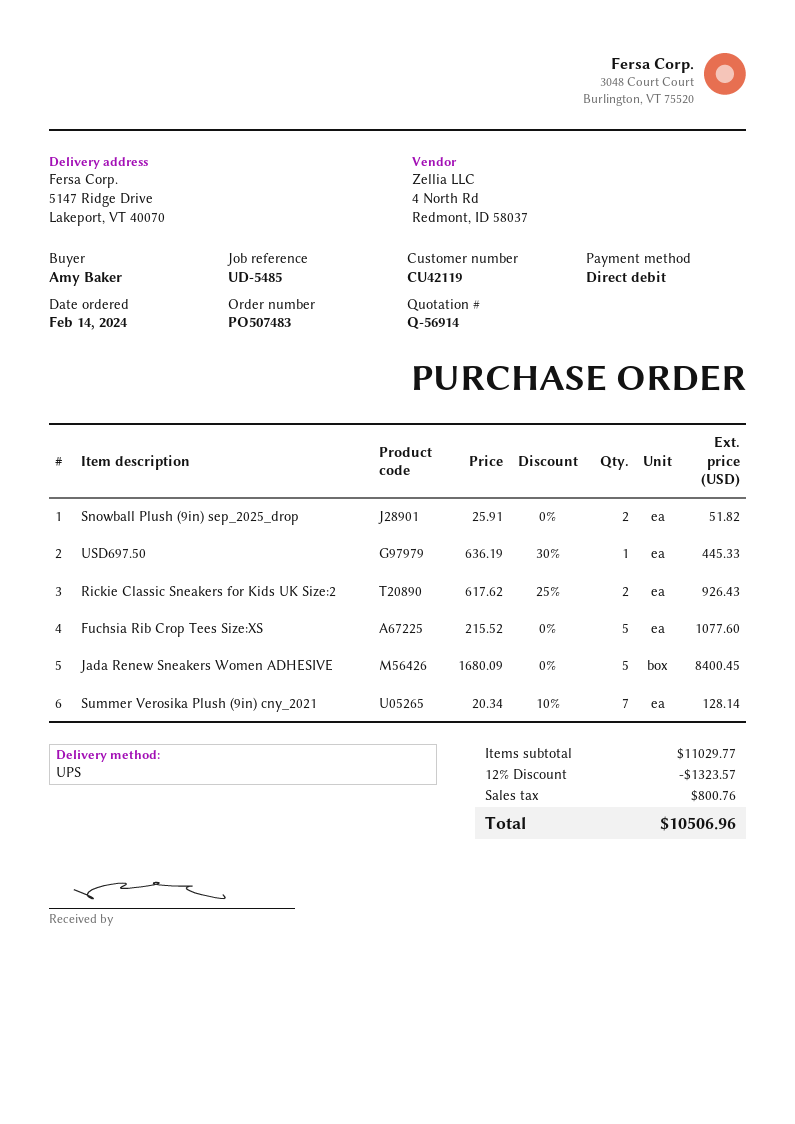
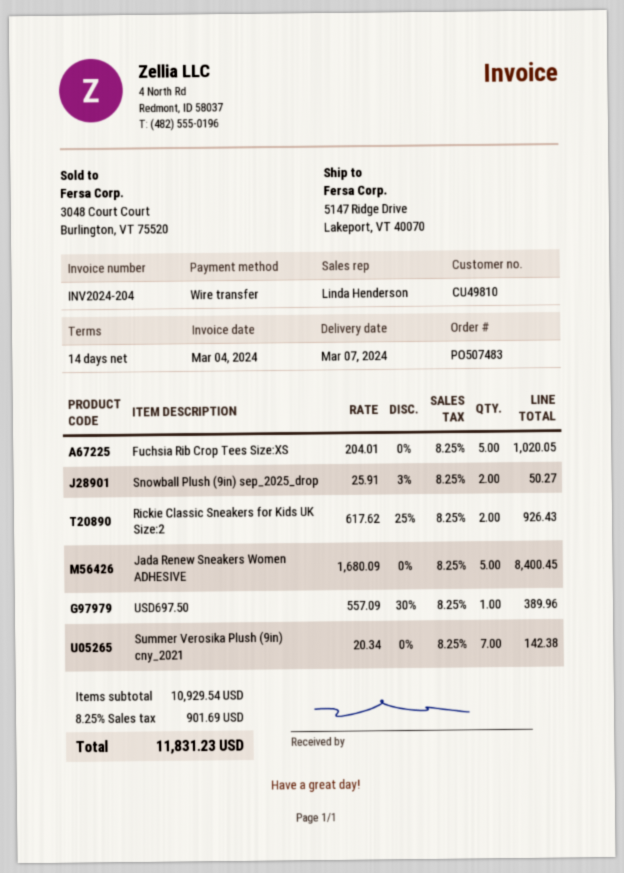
customer number: CU42119 -> CU49810
payment method: direct debit -> bank transfer
Snowball Plush (9in) sep_2025_drop: 2 x 25.91 = 51.82 -> 2 x 25.91 - 3% = 50.27
USD697.50: 1 x 636.19 - 30% = 445.33 -> 1 x 557.09 - 30% = 389.96
Fuchsia Rib Crop Tees Size:XS: 5 x 215.52 = 1077.60 -> 5 x 204.01 = 1020.05
Summer Verosika Plush (9in) cny_2021: 7 x 20.34 - 10% = 128.14 -> 7 x 20.34 = 142.38
subtotal: 11029.77 -> 10929.54
discount: 12% = 1323.57 -> none
tax: 800.76 -> 901.69
total: 10506.96 -> 11831.23

